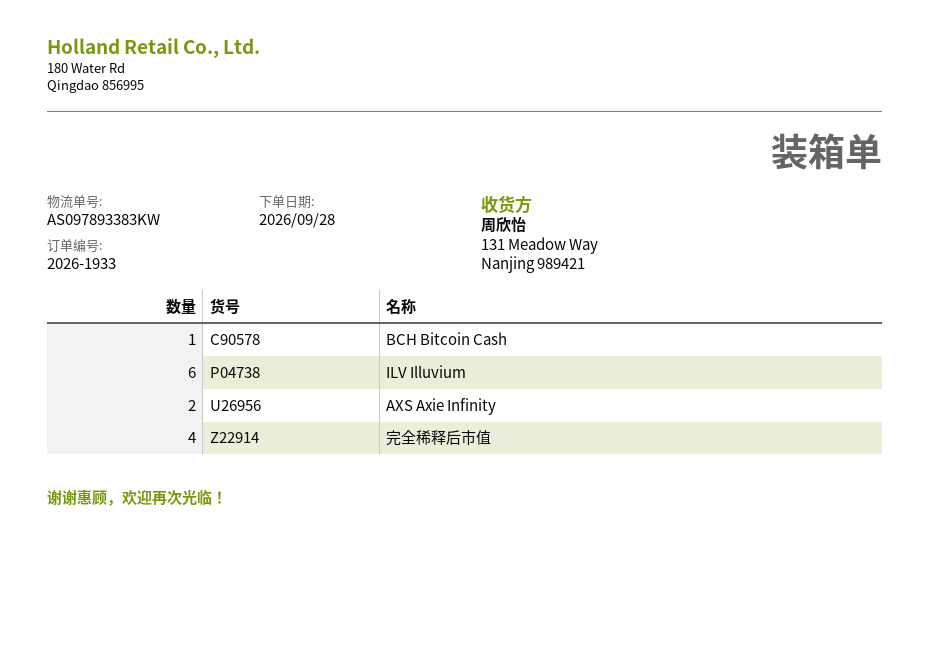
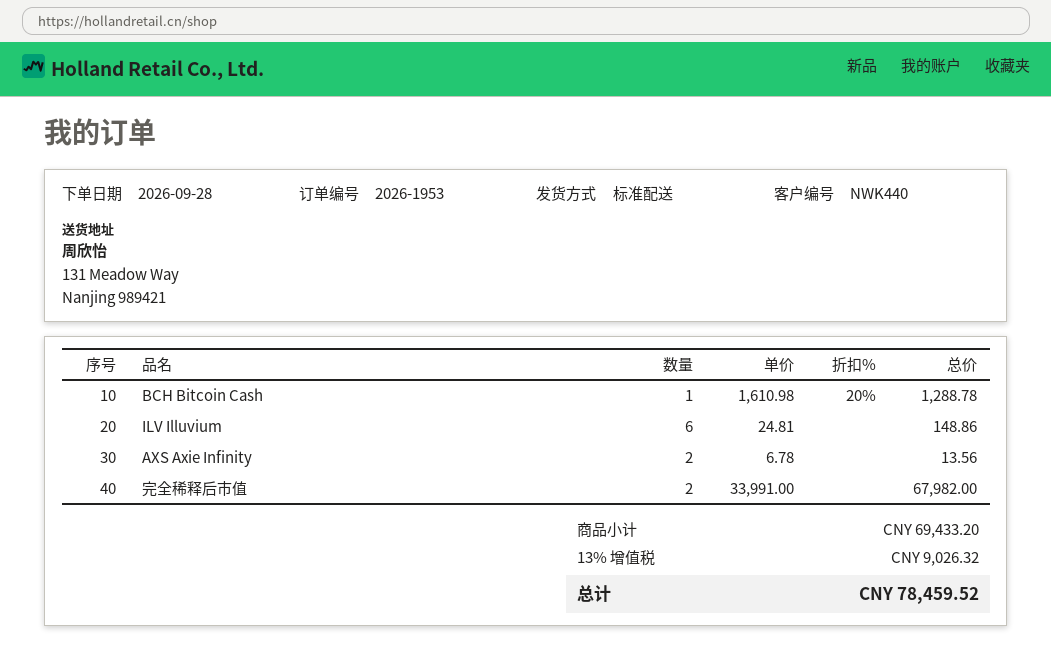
order number: 2026-1933 -> 2026-1953
完全稀释后市值: 4 -> 2

